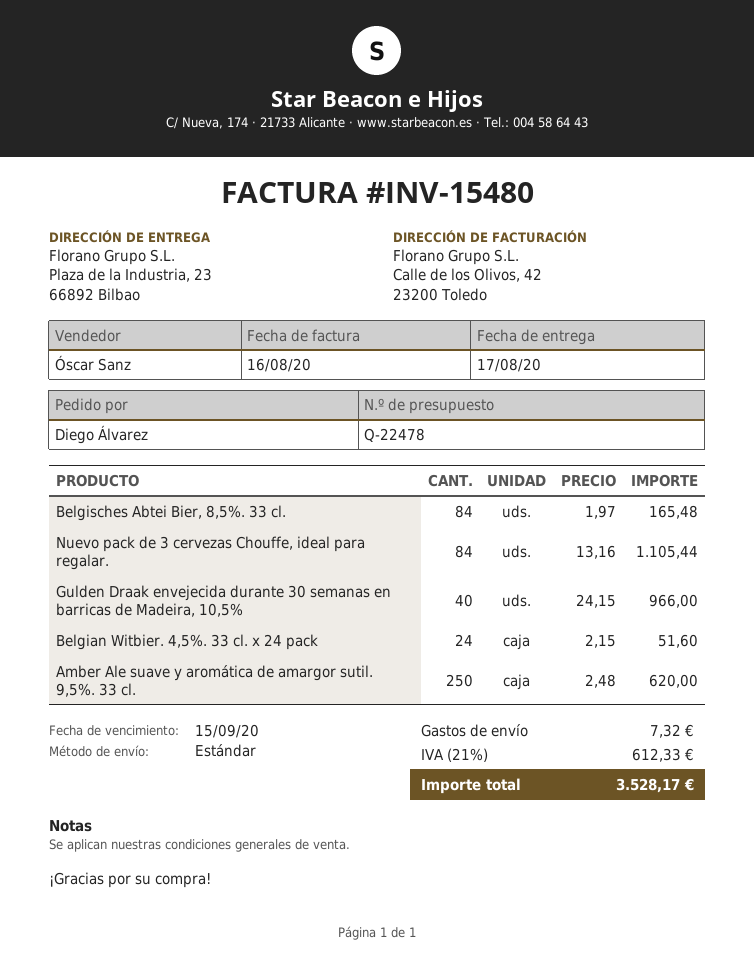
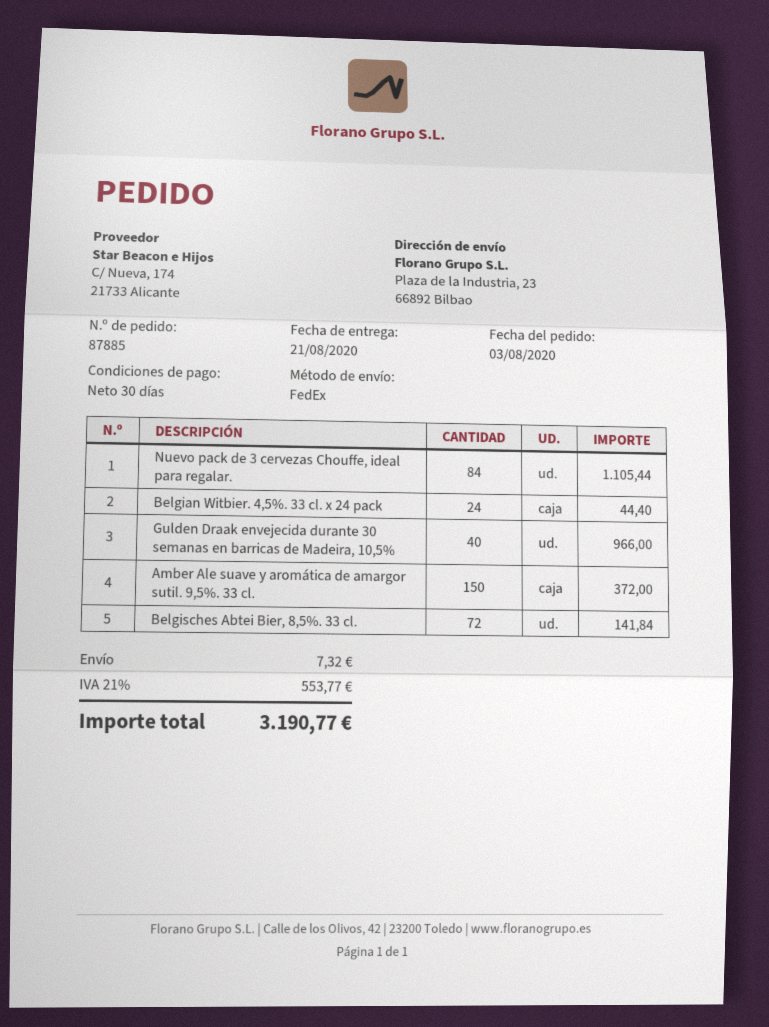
delivery date: 2020-08-17 -> 2020-08-21
shipping method: standard -> FedEx
Belgisches Abtei Bier, 8,5%. 33 cl.: 84 for 165.48 -> 72 for 141.84
Belgian Witbier. 4,5%. 33 cl. x 24 pack: 24 for 51.60 -> 24 for 44.40
Amber Ale suave y aromática de amargor sutil. 9,5%. 33 cl.: 250 for 620.00 -> 150 for 372.00
tax: 21% = 612.33 -> 21% = 553.77
total: 3528.17 -> 3190.77

